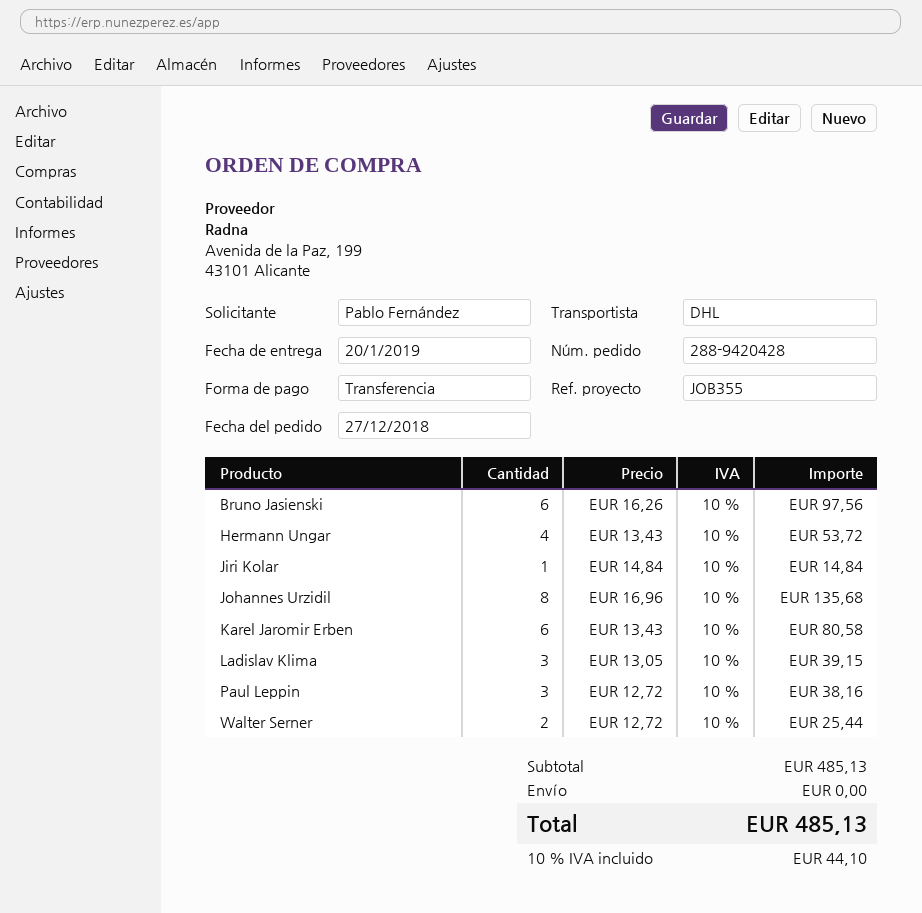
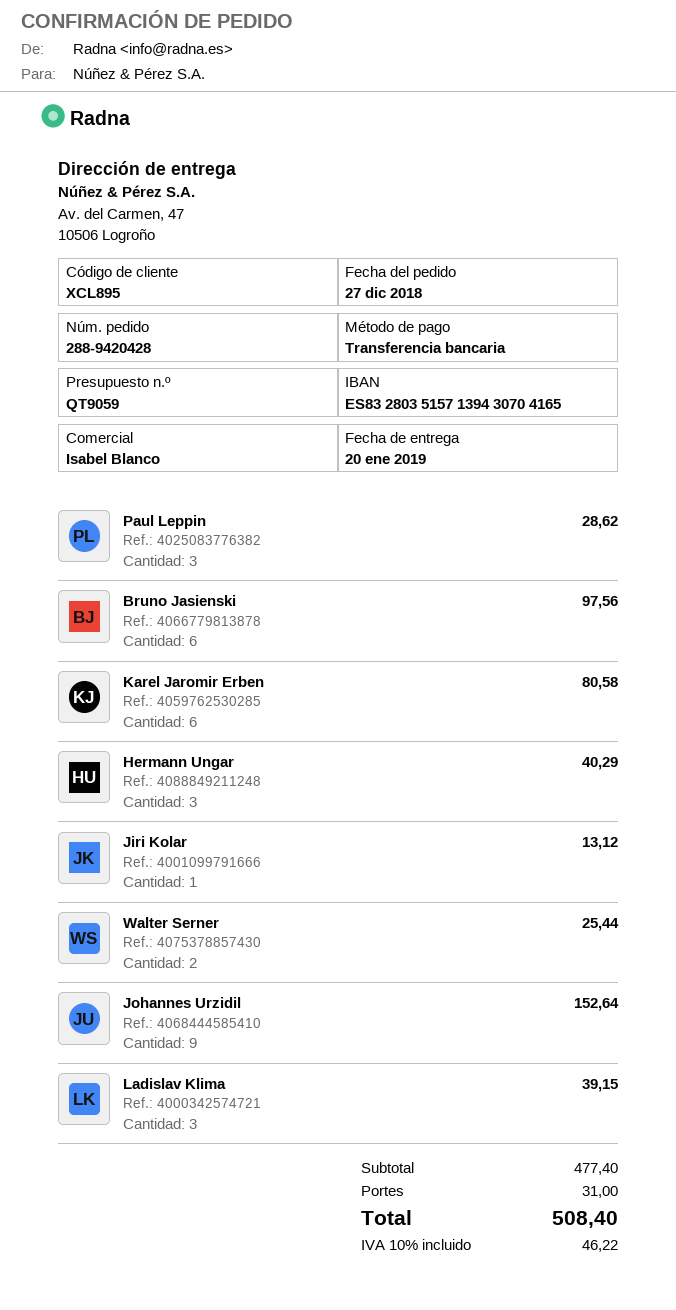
Hermann Ungar: 4 for 53.72 -> 3 for 40.29
Jiri Kolar: 1 for 14.84 -> 1 for 13.12
Johannes Urzidil: 8 for 135.68 -> 9 for 152.64
Paul Leppin: 3 for 38.16 -> 3 for 28.62
subtotal: 485.13 -> 477.40
shipping: 0.00 -> 31.00
tax: 10% = 44.10 -> 10% = 46.22
total: 485.13 -> 508.40

